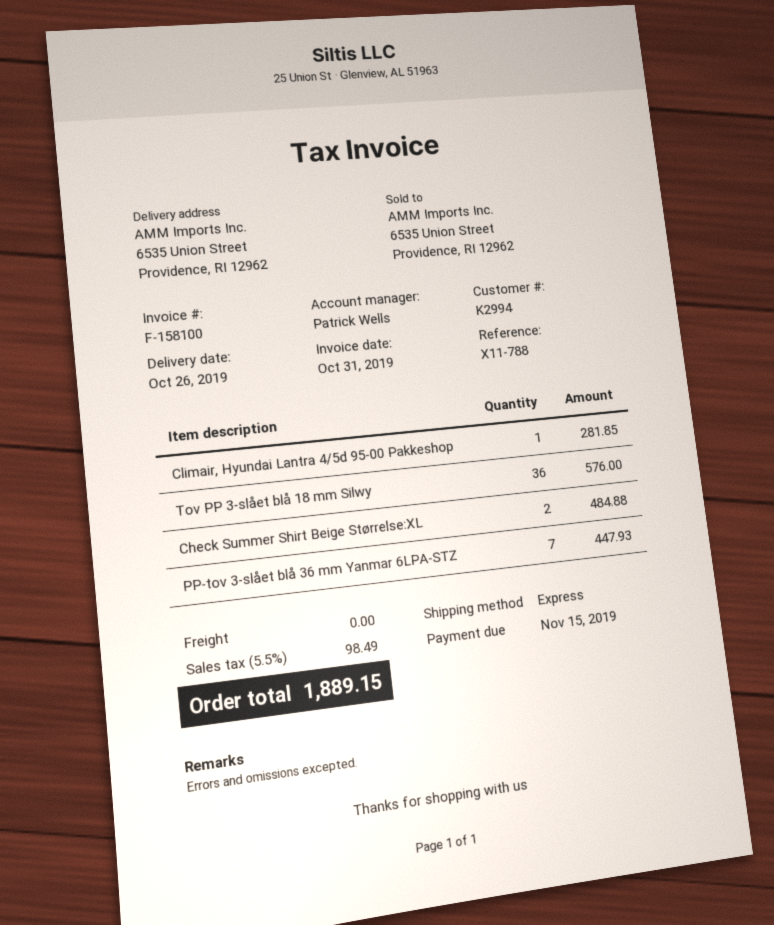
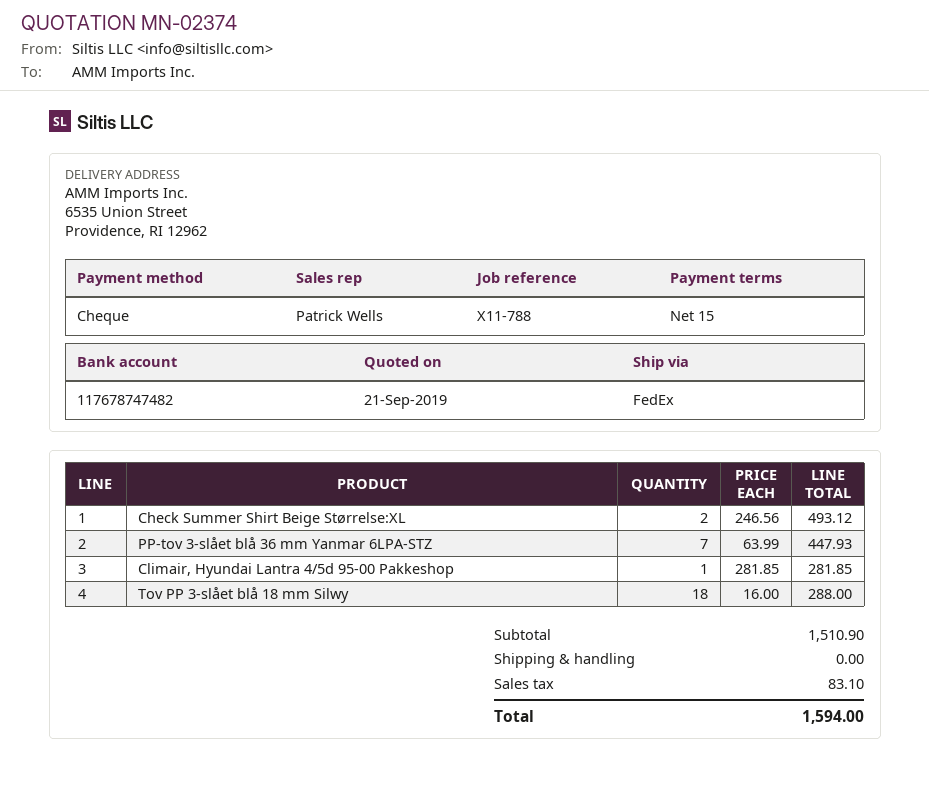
shipping method: express -> FedEx
Tov PP 3-slået blå 18 mm Silwy: 36 for 576.00 -> 18 for 288.00
Check Summer Shirt Beige Størrelse:XL: 2 for 484.88 -> 2 for 493.12
tax: 98.49 -> 83.10
total: 1889.15 -> 1594.00

